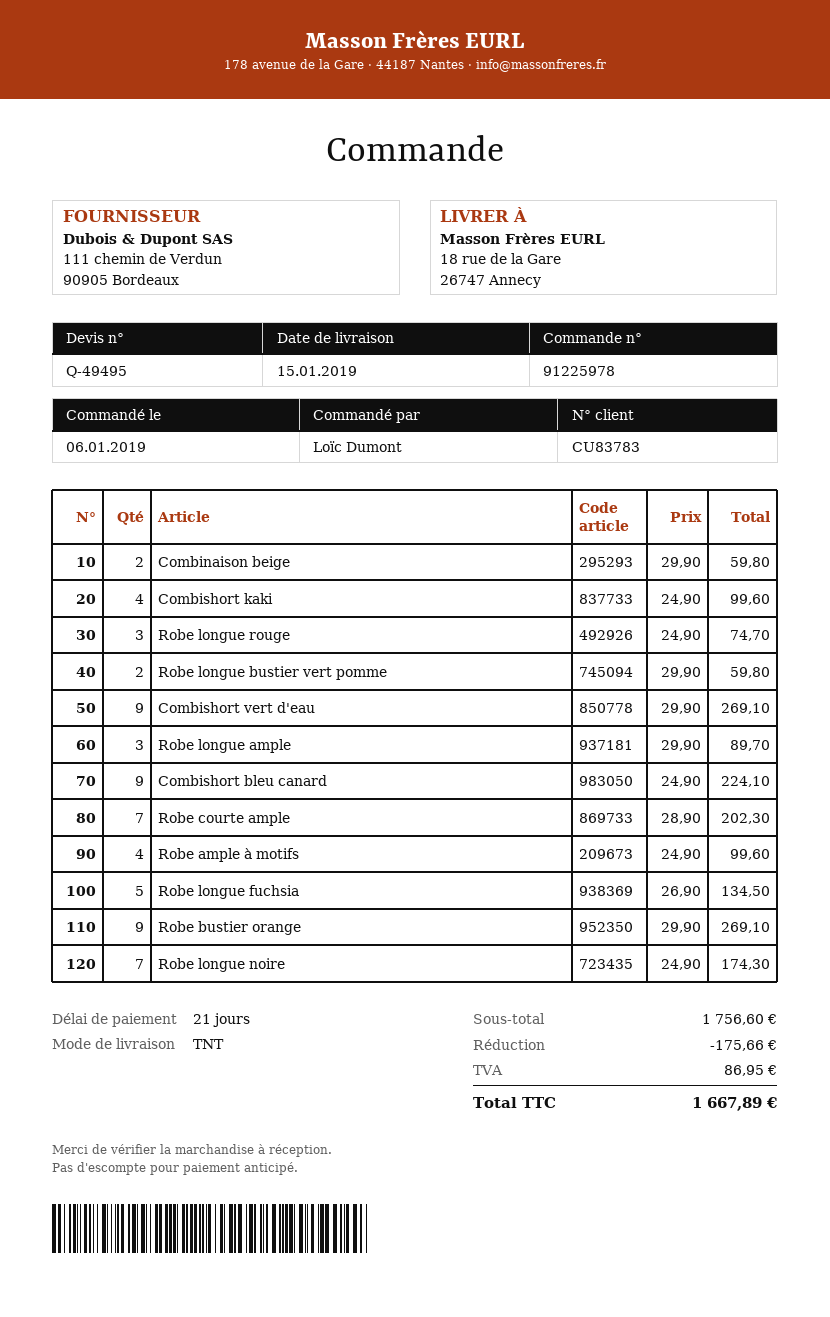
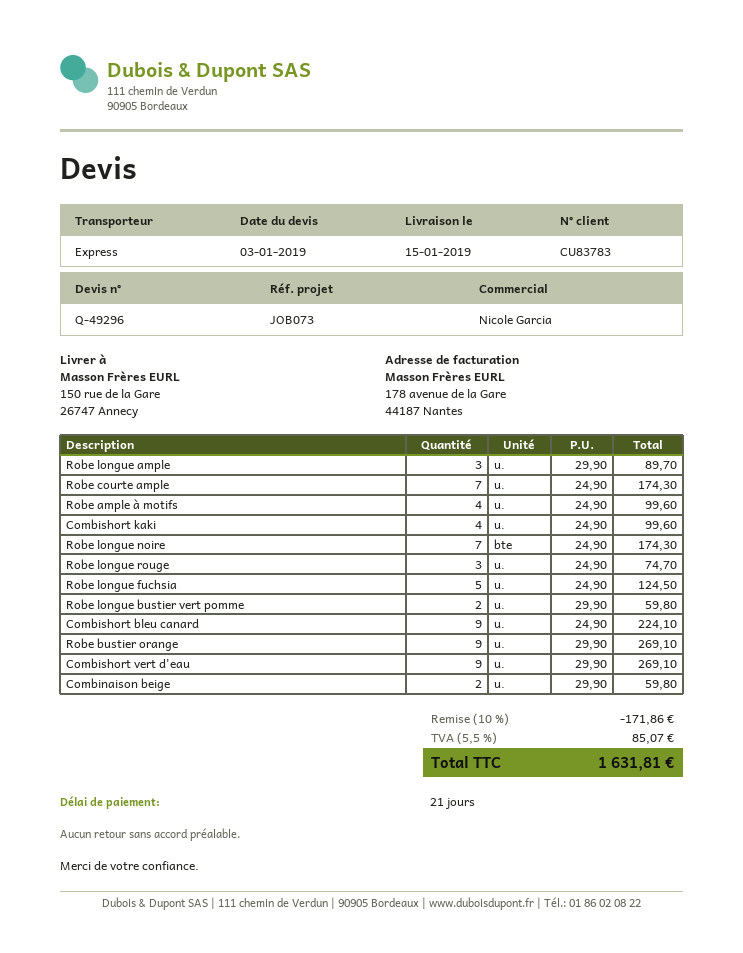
quote number: Q-49495 -> Q-49296
shipping method: TNT -> express
ship to: 18 rue de la Gare, 26747 Annecy -> 150 rue de la Gare, 26747 Annecy
Robe courte ample: 7 x 28.90 = 202.30 -> 7 x 24.90 = 174.30
Robe longue fuchsia: 5 x 26.90 = 134.50 -> 5 x 24.90 = 124.50
discount: 175.66 -> 171.86
tax: 86.95 -> 85.07
total: 1667.89 -> 1631.81

